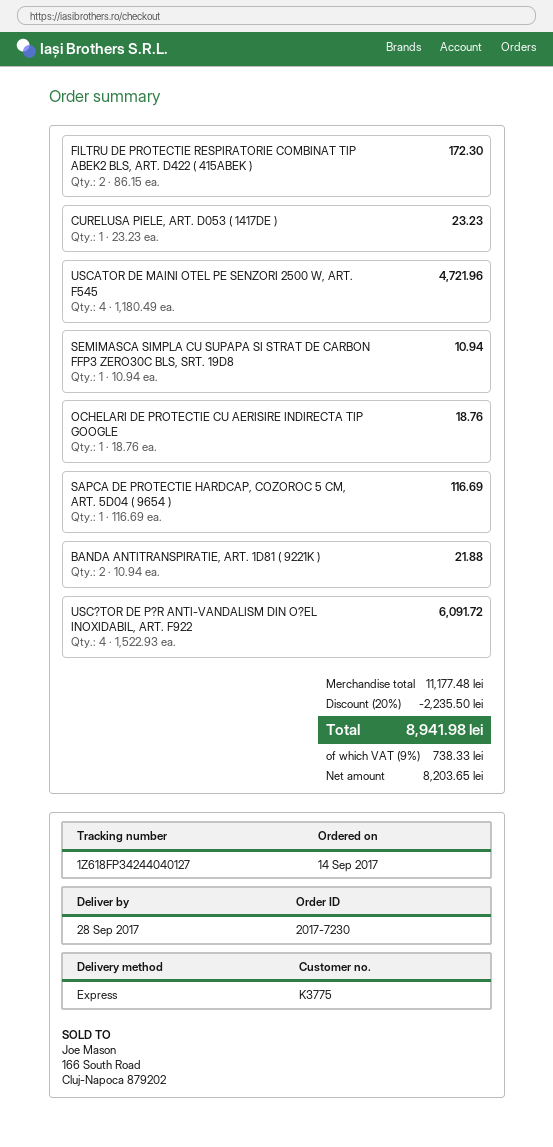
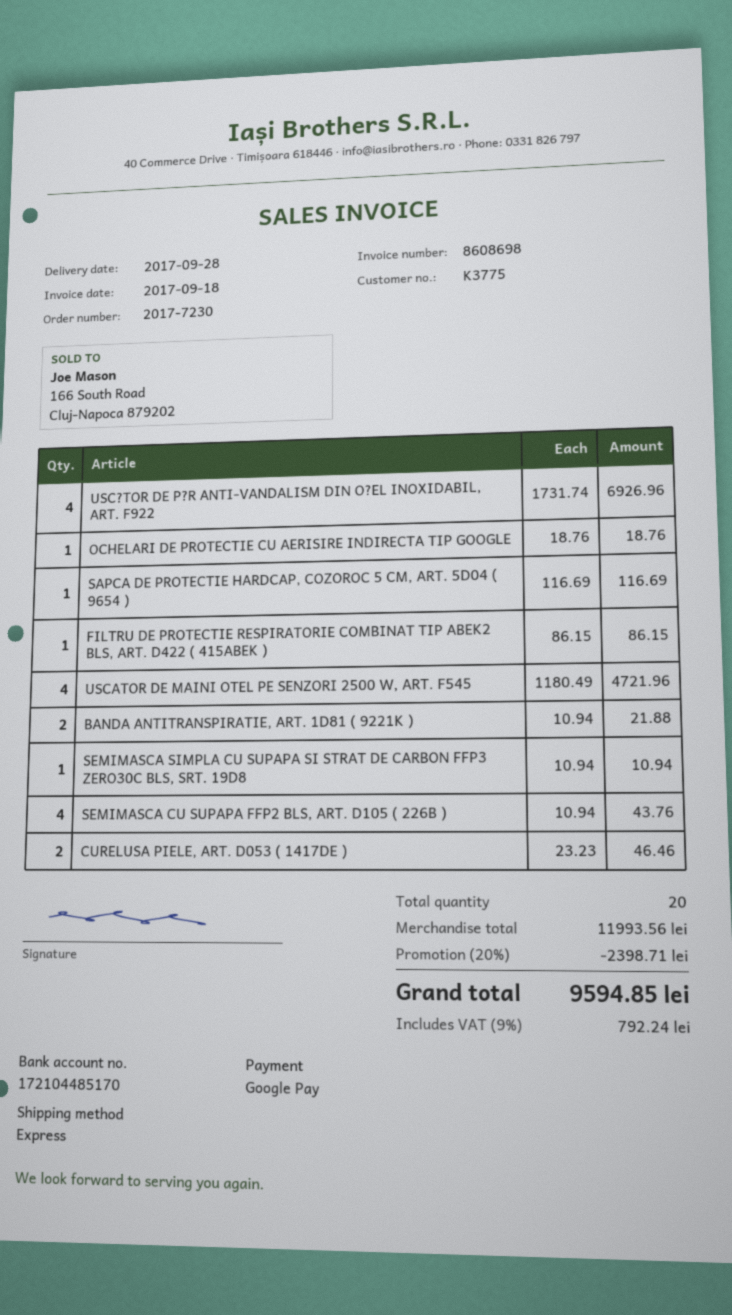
FILTRU DE PROTECTIE RESPIRATORIE COMBINAT TIP ABEK2 BLS, ART. D422 ( 415ABEK ): 2 x 86.15 = 172.30 -> 1 x 86.15 = 86.15
CURELUSA PIELE, ART. D053 ( 1417DE ): 1 x 23.23 = 23.23 -> 2 x 23.23 = 46.46
USC?TOR DE P?R ANTI-VANDALISM DIN O?EL INOXIDABIL, ART. F922: 4 x 1522.93 = 6091.72 -> 4 x 1731.74 = 6926.96
SEMIMASCA CU SUPAPA FFP2 BLS, ART. D105 ( 226B ): none -> 4 x 10.94 = 43.76
subtotal: 11177.48 -> 11993.56
discount: 20% = 2235.50 -> 20% = 2398.71
tax: 9% = 738.33 -> 9% = 792.24
total: 8941.98 -> 9594.85

